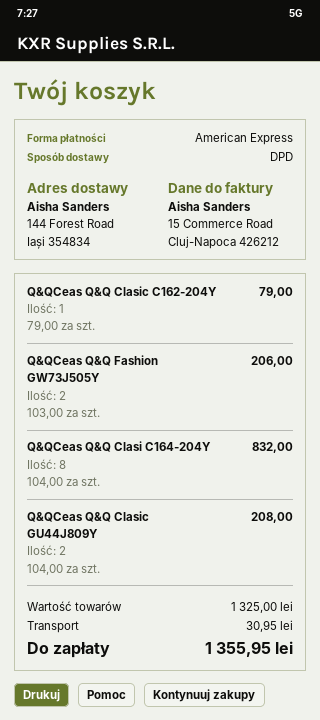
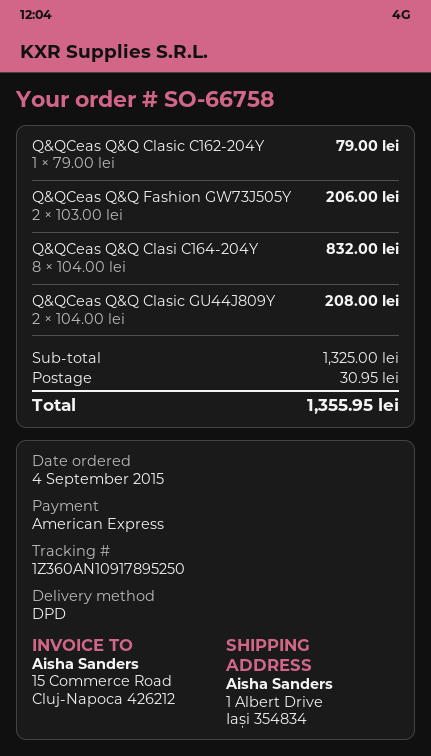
ship to: 144 Forest Road, Iași 354834 -> 1 Albert Drive, Iași 354834

